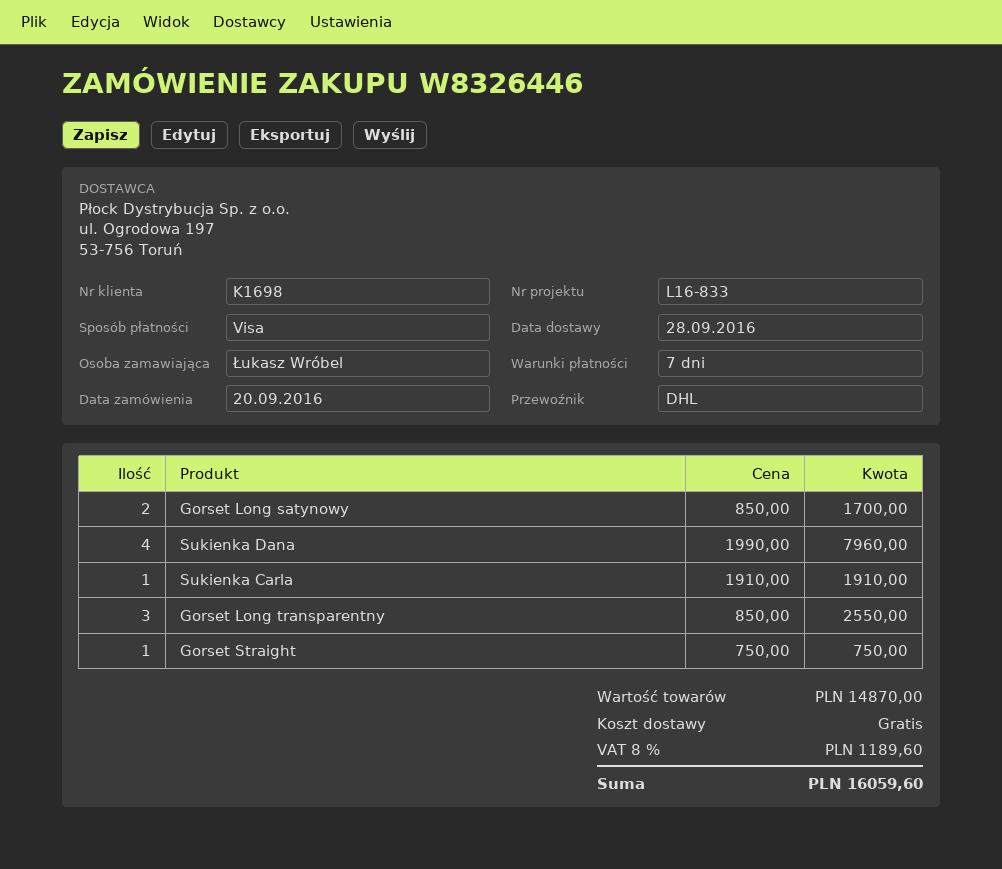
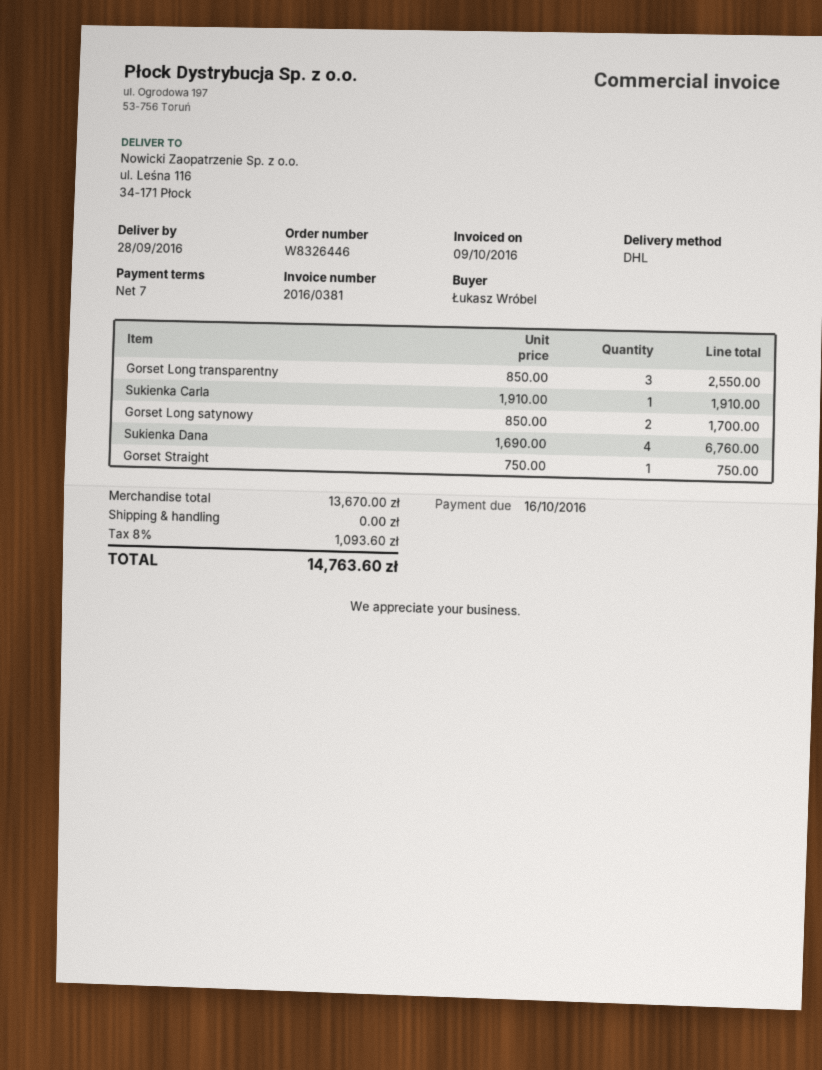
Sukienka Dana: 4 x 1990.00 = 7960.00 -> 4 x 1690.00 = 6760.00
subtotal: 14870.00 -> 13670.00
tax: 8% = 1189.60 -> 8% = 1093.60
total: 16059.60 -> 14763.60

